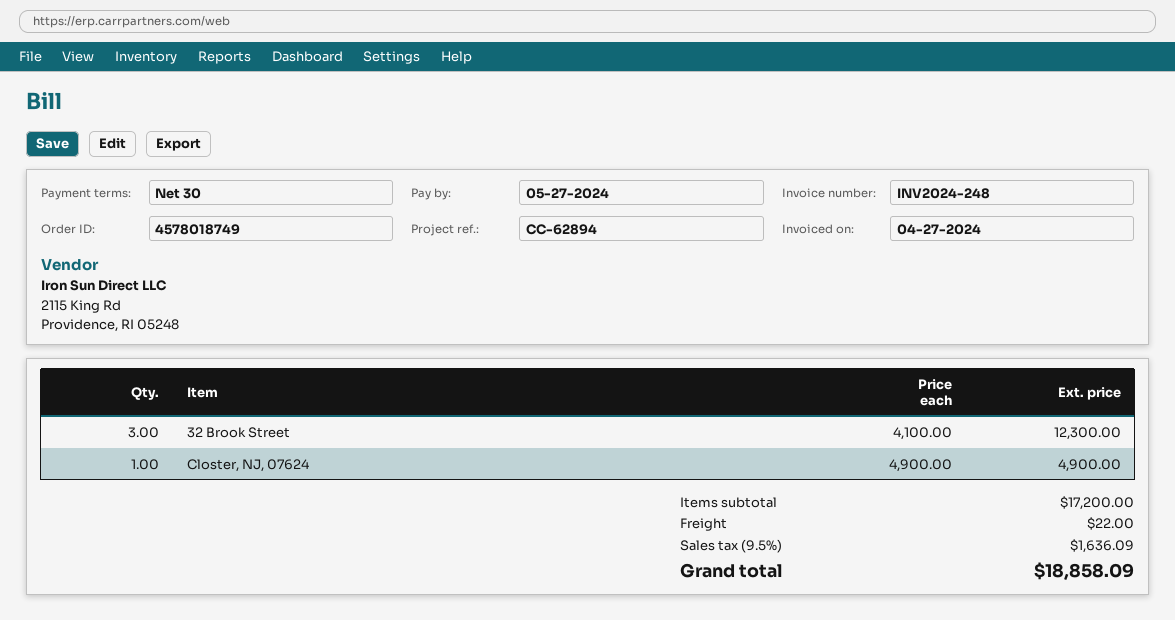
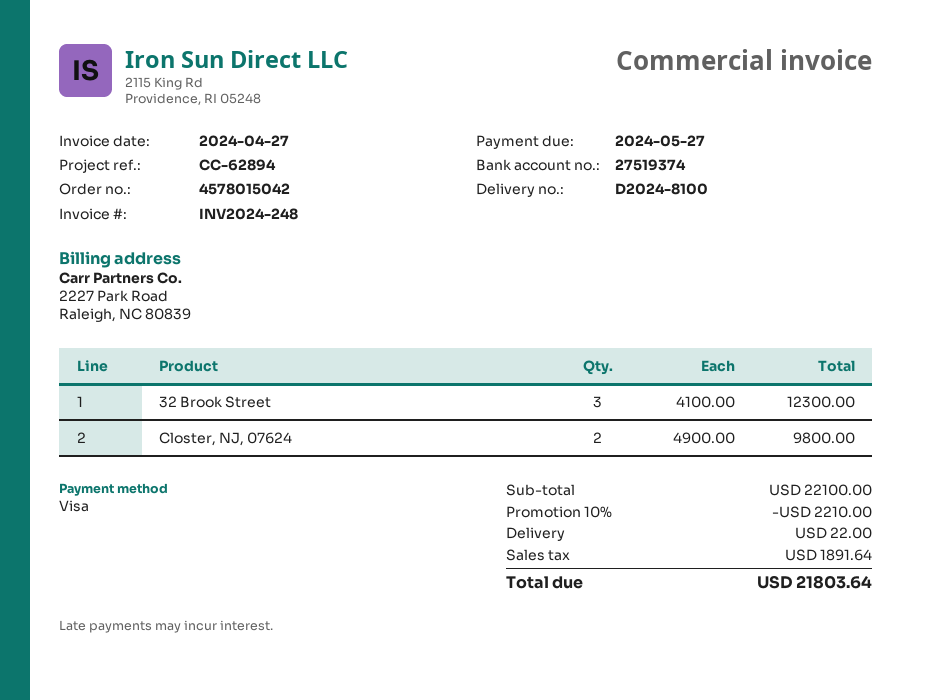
order number: 4578018749 -> 4578015042
Closter, NJ, 07624: 1 x 4900.00 = 4900.00 -> 2 x 4900.00 = 9800.00
subtotal: 17200.00 -> 22100.00
discount: none -> 10% = 2210.00
tax: 1636.09 -> 1891.64
total: 18858.09 -> 21803.64

